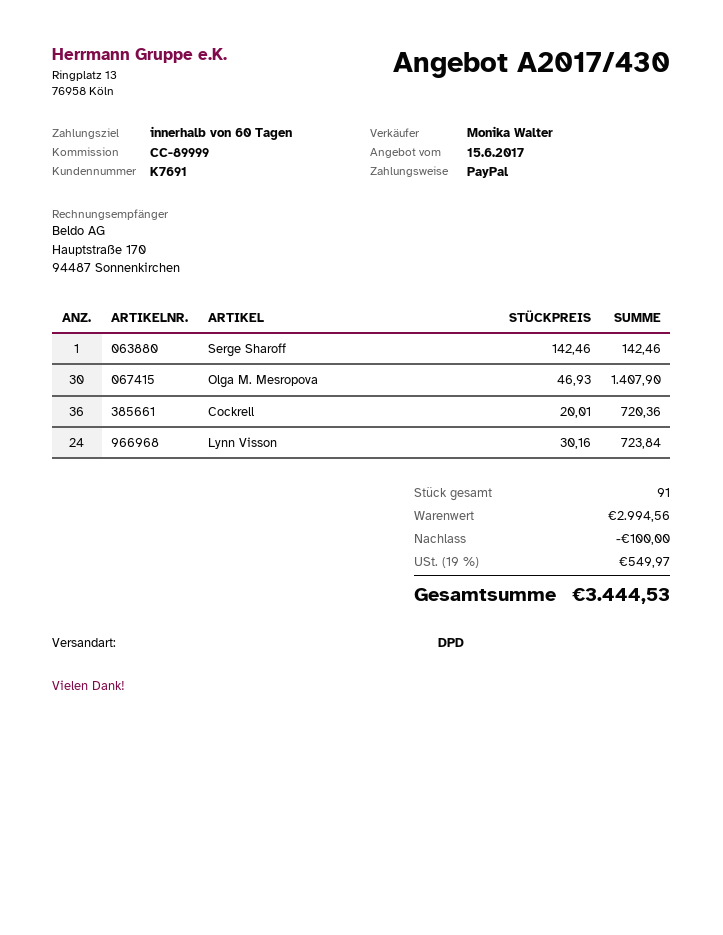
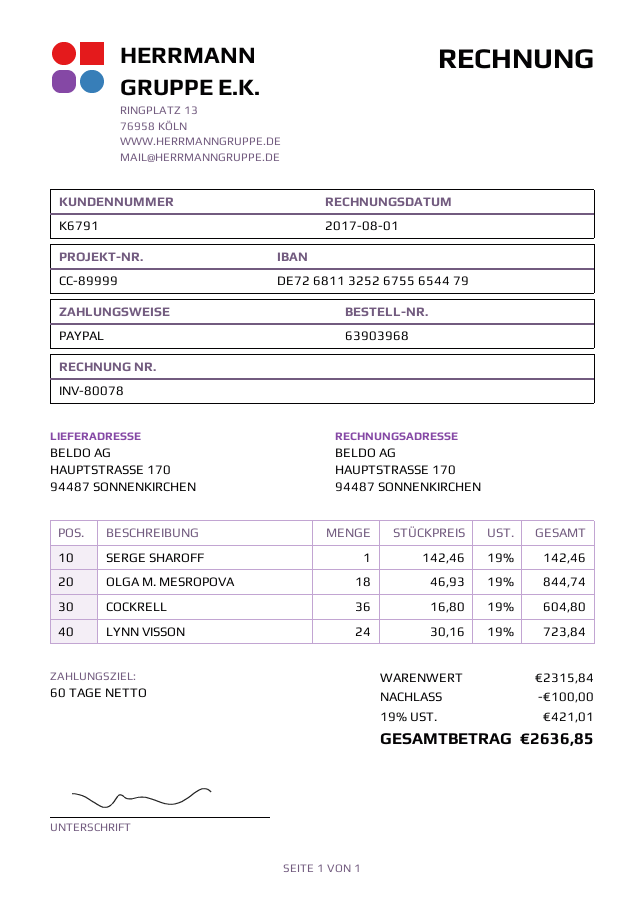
customer number: K7691 -> K6791
Olga M. Mesropova: 30 x 46.93 = 1407.90 -> 18 x 46.93 = 844.74
Cockrell: 36 x 20.01 = 720.36 -> 36 x 16.80 = 604.80
subtotal: 2994.56 -> 2315.84
tax: 19% = 549.97 -> 19% = 421.01
total: 3444.53 -> 2636.85

